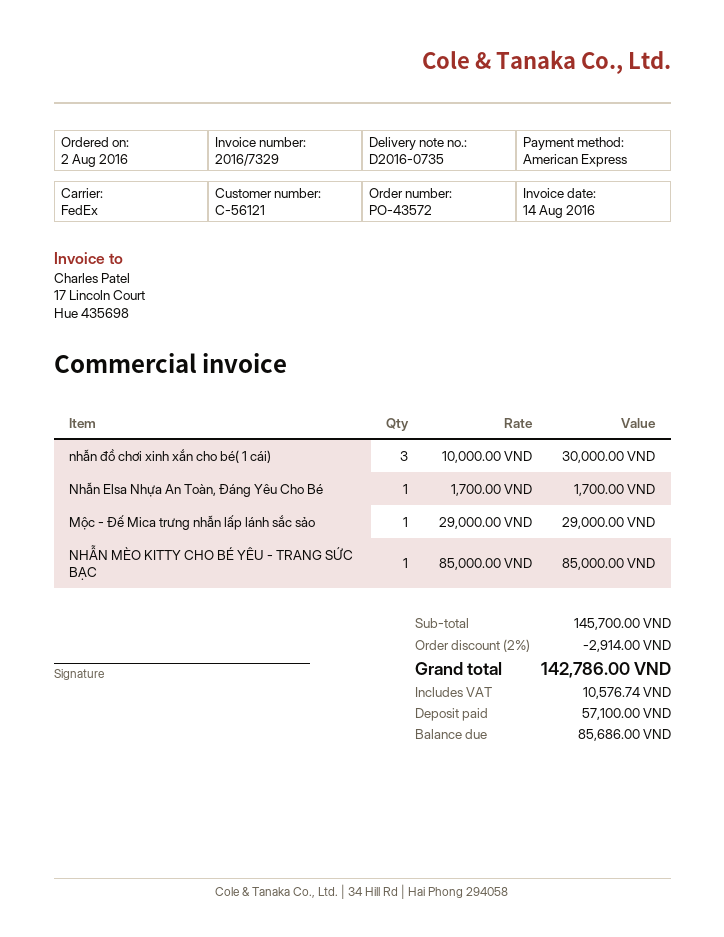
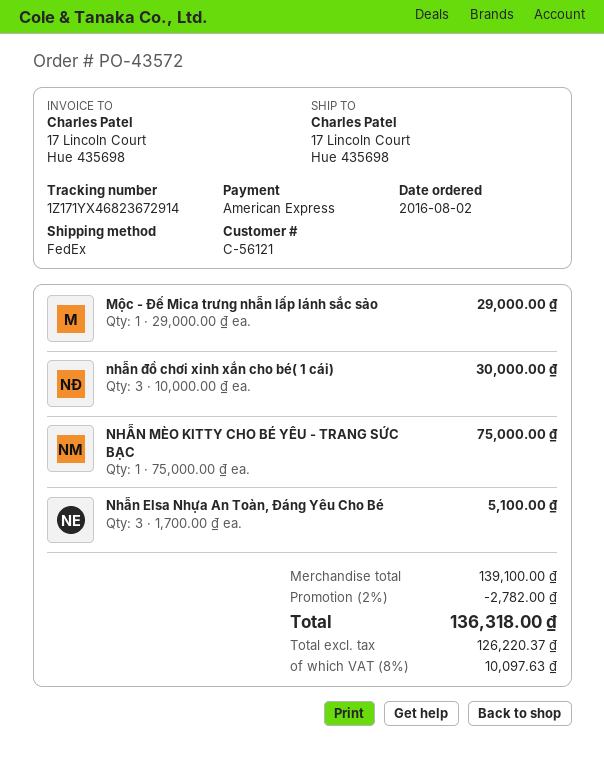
Nhẫn Elsa Nhựa An Toàn, Đáng Yêu Cho Bé: 1 x 1700.00 = 1700.00 -> 3 x 1700.00 = 5100.00
NHẪN MÈO KITTY CHO BÉ YÊU - TRANG SỨC BẠC: 1 x 85000.00 = 85000.00 -> 1 x 75000.00 = 75000.00
subtotal: 145700.00 -> 139100.00
discount: 2% = 2914.00 -> 2% = 2782.00
tax: 10576.74 -> 10097.63
total: 142786.00 -> 136318.00

